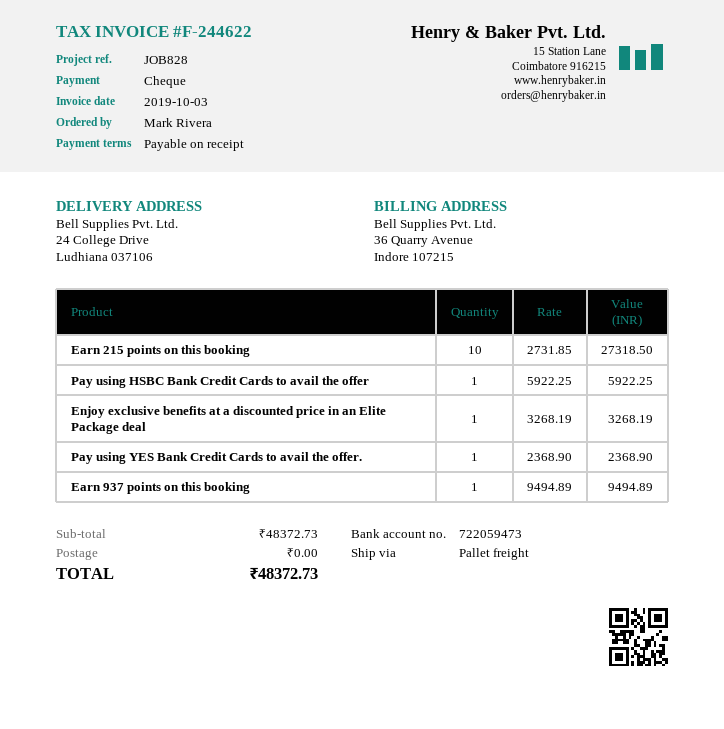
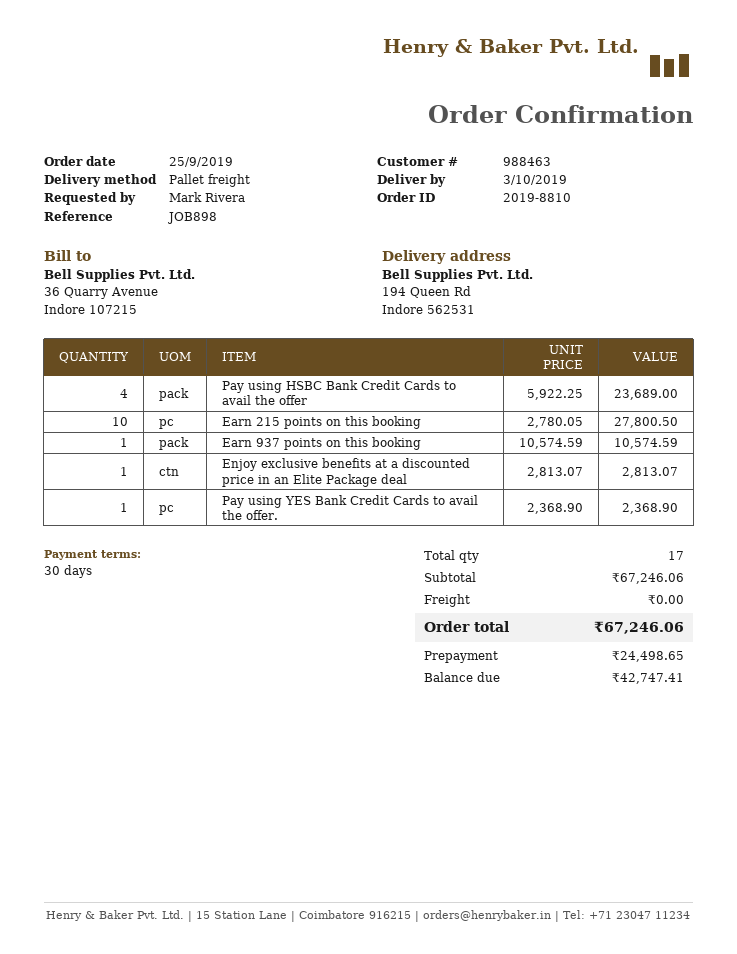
payment terms: on receipt -> 30 days
reference: JOB828 -> JOB898
ship to: 24 College Drive, Ludhiana 037106 -> 194 Queen Rd, Indore 562531
Earn 215 points on this booking: 10 x 2731.85 = 27318.50 -> 10 x 2780.05 = 27800.50
Pay using HSBC Bank Credit Cards to avail the offer: 1 x 5922.25 = 5922.25 -> 4 x 5922.25 = 23689.00
Enjoy exclusive benefits at a discounted price in an Elite Package deal: 1 x 3268.19 = 3268.19 -> 1 x 2813.07 = 2813.07
Earn 937 points on this booking: 1 x 9494.89 = 9494.89 -> 1 x 10574.59 = 10574.59
subtotal: 48372.73 -> 67246.06
total: 48372.73 -> 67246.06

